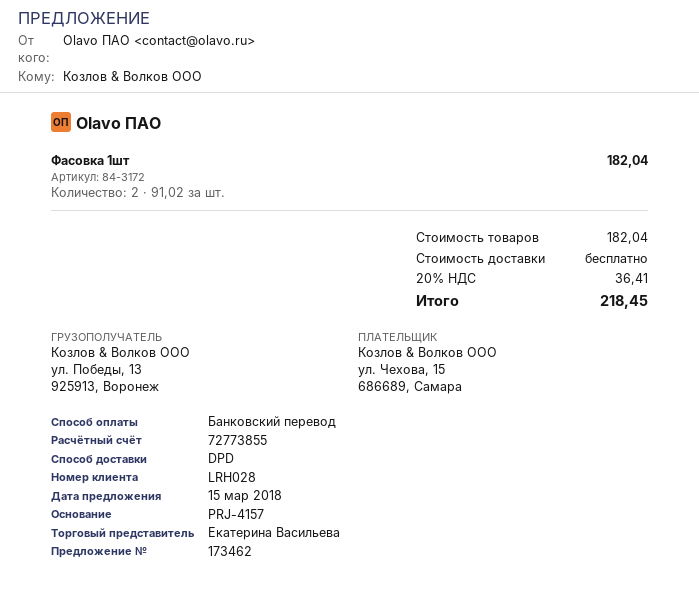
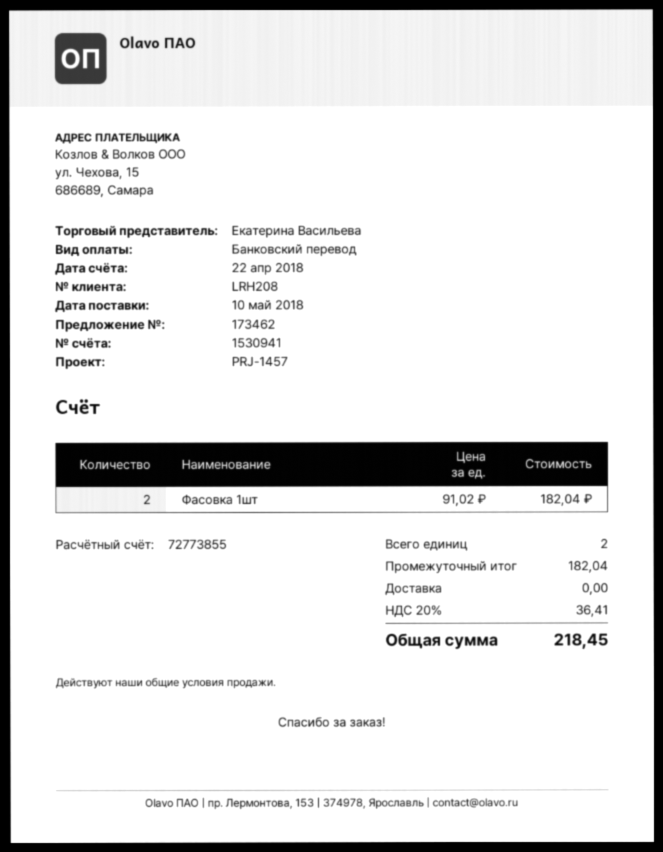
customer number: LRH028 -> LRH208
reference: PRJ-4157 -> PRJ-1457

